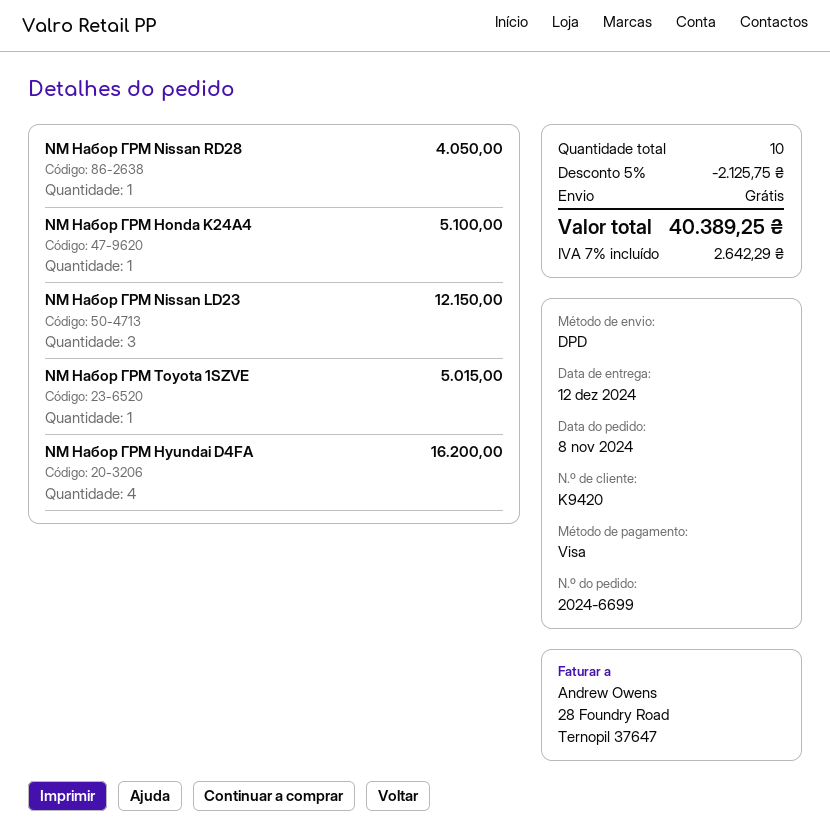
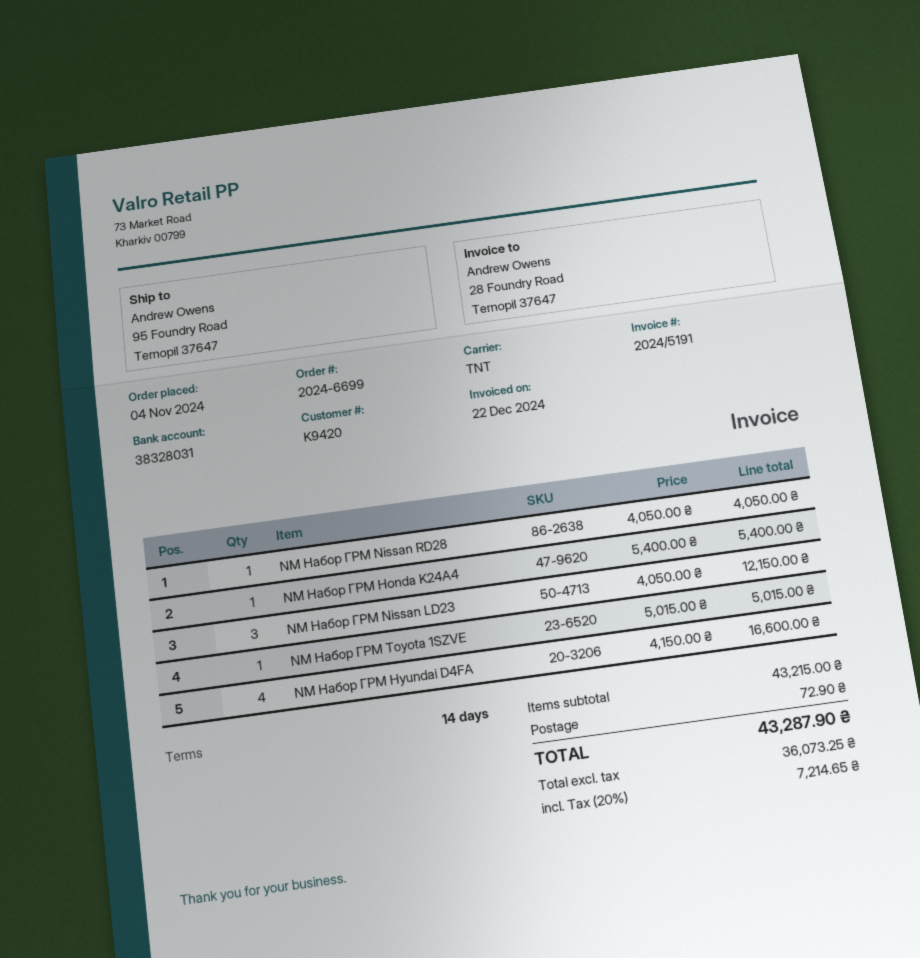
order date: 2024-11-08 -> 2024-11-04
shipping method: DPD -> TNT
NM Набор ГРМ Honda K24A4: 1 for 5100.00 -> 1 for 5400.00
NM Набор ГРМ Hyundai D4FA: 4 for 16200.00 -> 4 for 16600.00
discount: 5% = 2125.75 -> none
shipping: 0.00 -> 72.90
tax: 7% = 2642.29 -> 20% = 7214.65
total: 40389.25 -> 43287.90

